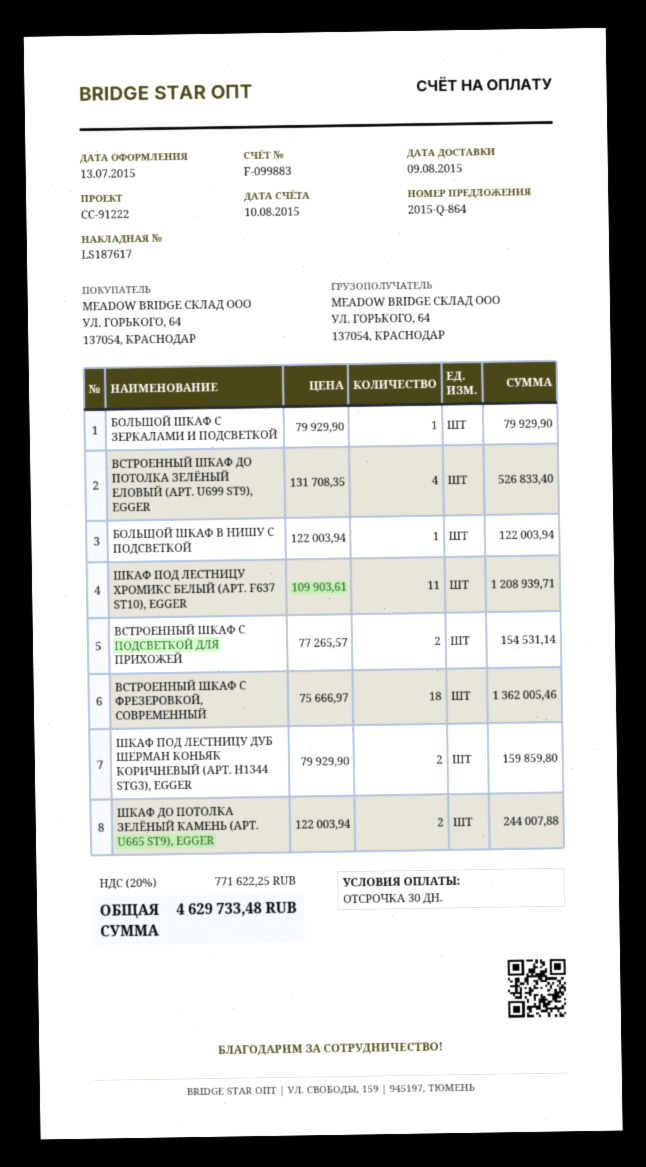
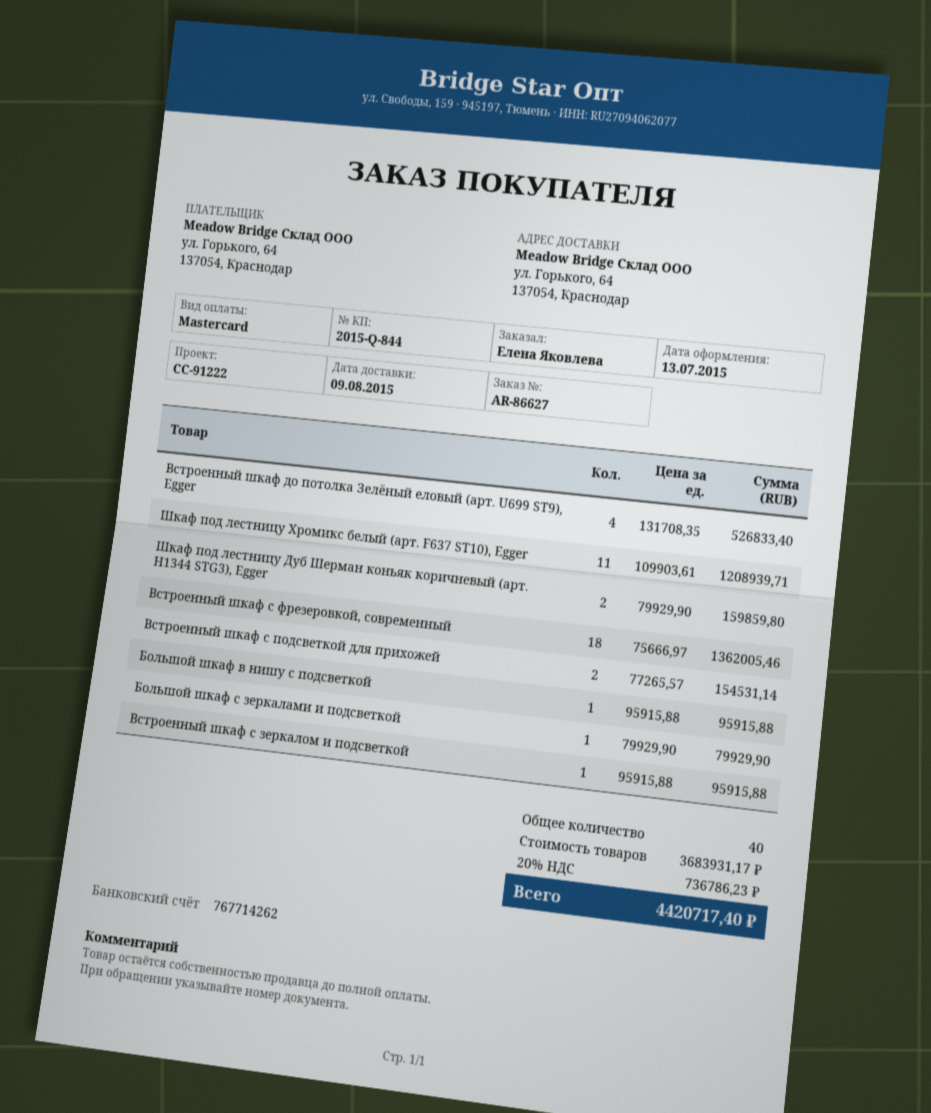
quote number: 2015-Q-864 -> 2015-Q-844
БОЛЬШОЙ ШКАФ В НИШУ С ПОДСВЕТКОЙ: 1 x 122003.94 = 122003.94 -> 1 x 95915.88 = 95915.88
ШКАФ ДО ПОТОЛКА ЗЕЛЁНЫЙ КАМЕНЬ (АРТ. U665 ST9), EGGER: 2 x 122003.94 = 244007.88 -> none
Встроенный шкаф с зеркалом и подсветкой: none -> 1 x 95915.88 = 95915.88
tax: 20% = 771622.25 -> 20% = 736786.23
total: 4629733.48 -> 4420717.40

